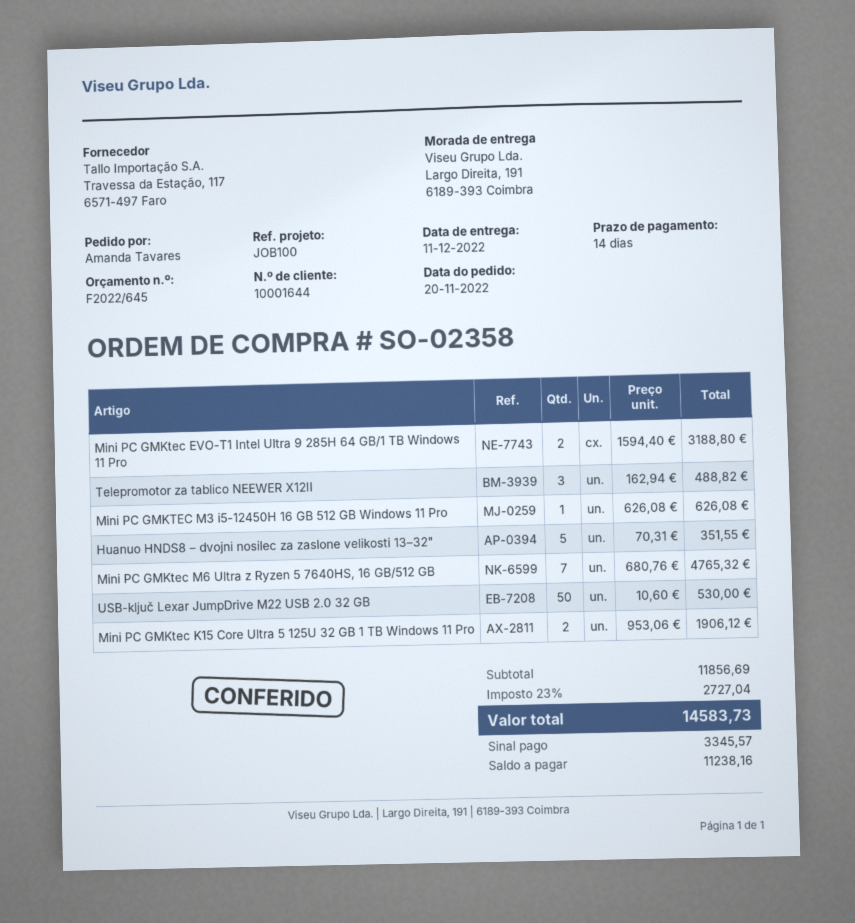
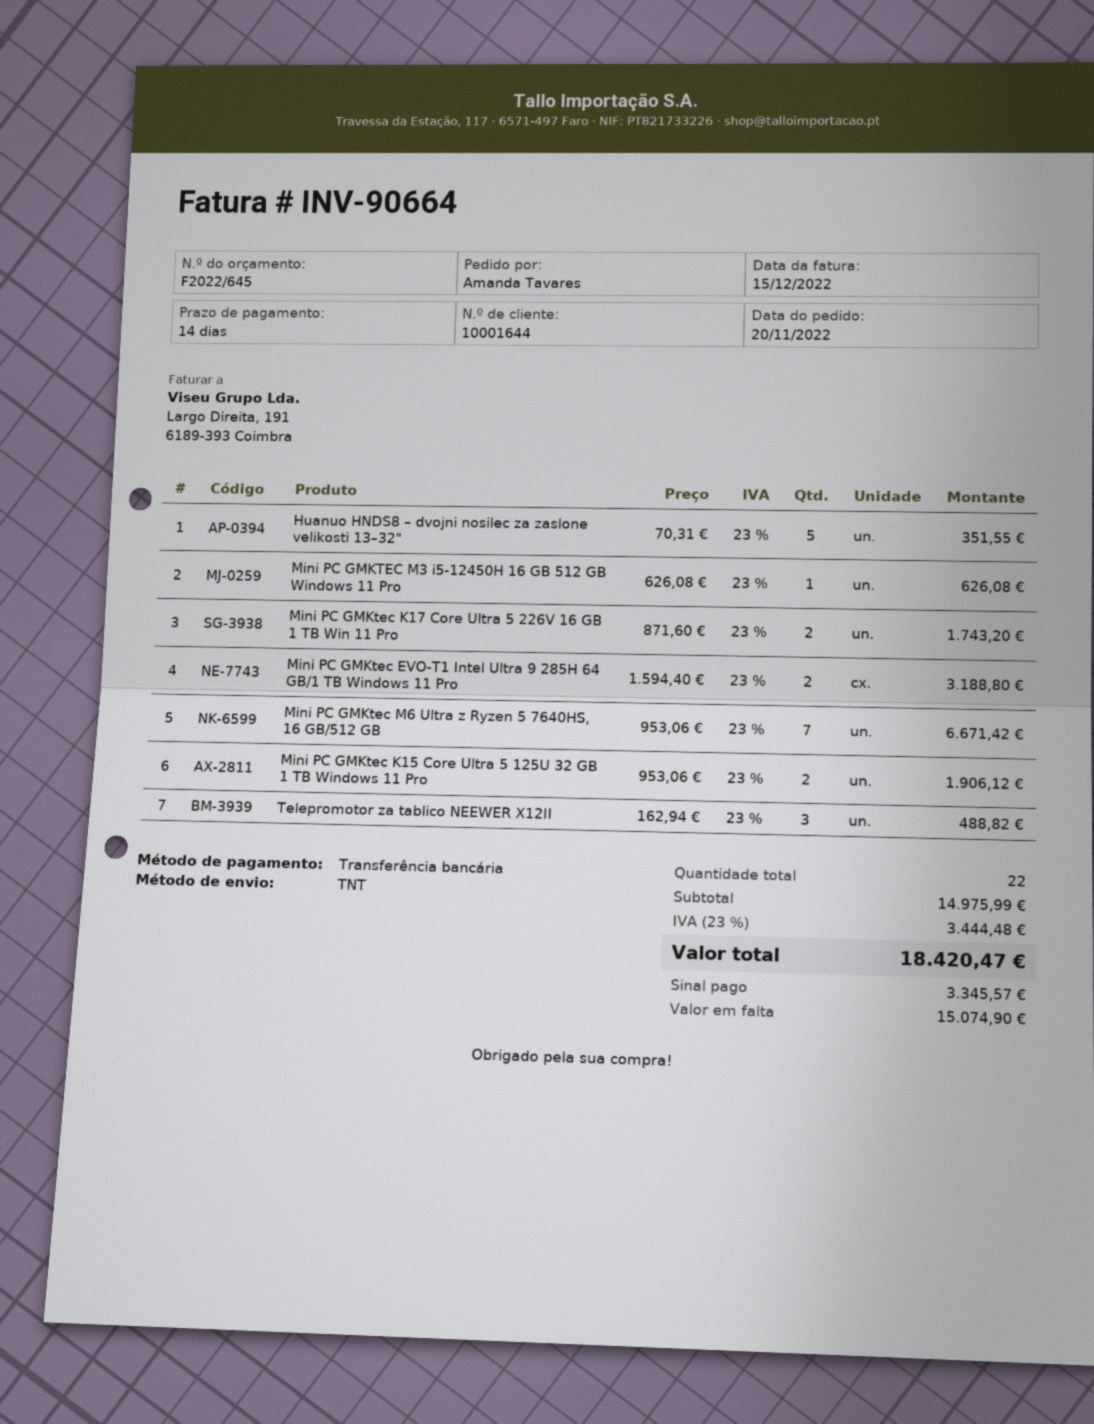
Mini PC GMKtec M6 Ultra z Ryzen 5 7640HS, 16 GB/512 GB: 7 x 680.76 = 4765.32 -> 7 x 953.06 = 6671.42
USB-ključ Lexar JumpDrive M22 USB 2.0 32 GB: 50 x 10.60 = 530.00 -> none
Mini PC GMKtec K17 Core Ultra 5 226V 16 GB 1 TB Win 11 Pro: none -> 2 x 871.60 = 1743.20
subtotal: 11856.69 -> 14975.99
tax: 23% = 2727.04 -> 23% = 3444.48
total: 14583.73 -> 18420.47
balance: 11238.16 -> 15074.90

